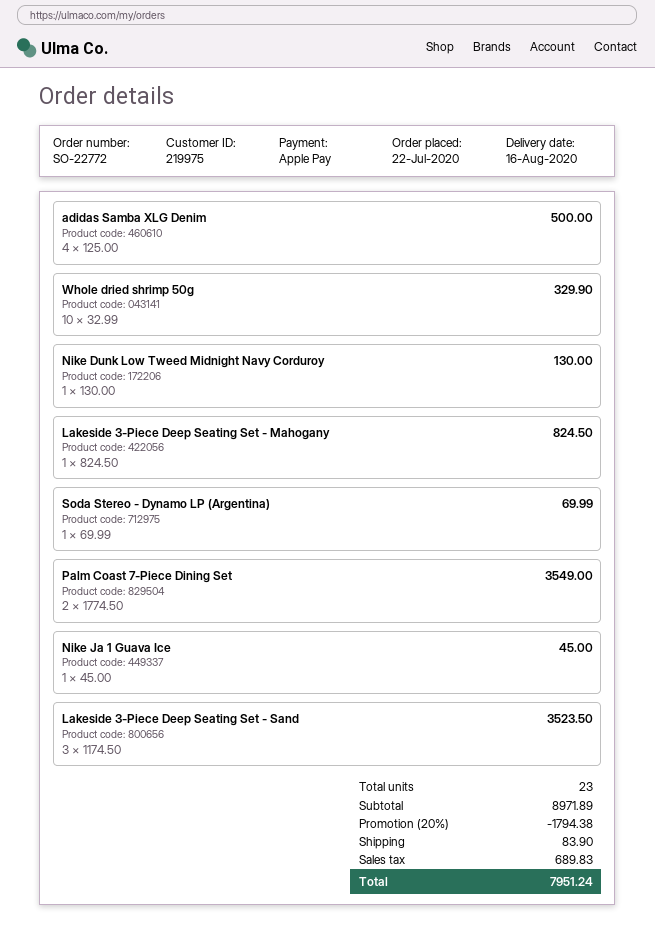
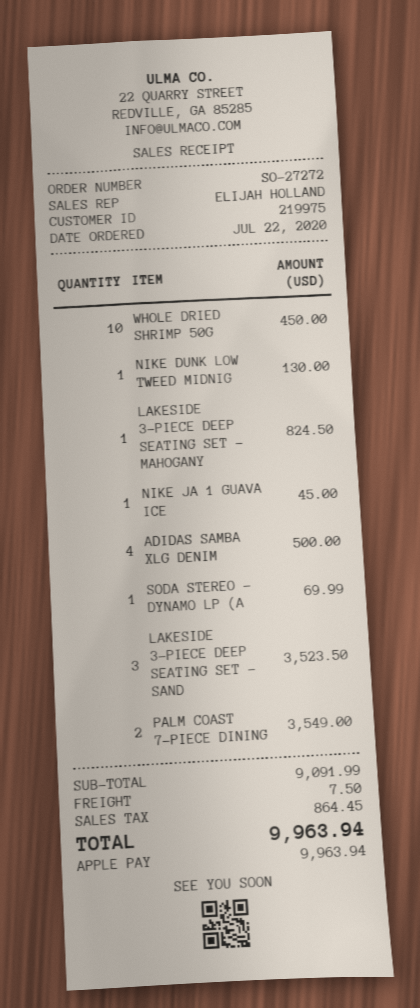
order number: SO-22772 -> SO-27272
Whole dried shrimp 50g: 10 for 329.90 -> 10 for 450.00
subtotal: 8971.89 -> 9091.99
discount: 20% = 1794.38 -> none
shipping: 83.90 -> 7.50
tax: 689.83 -> 864.45
total: 7951.24 -> 9963.94

